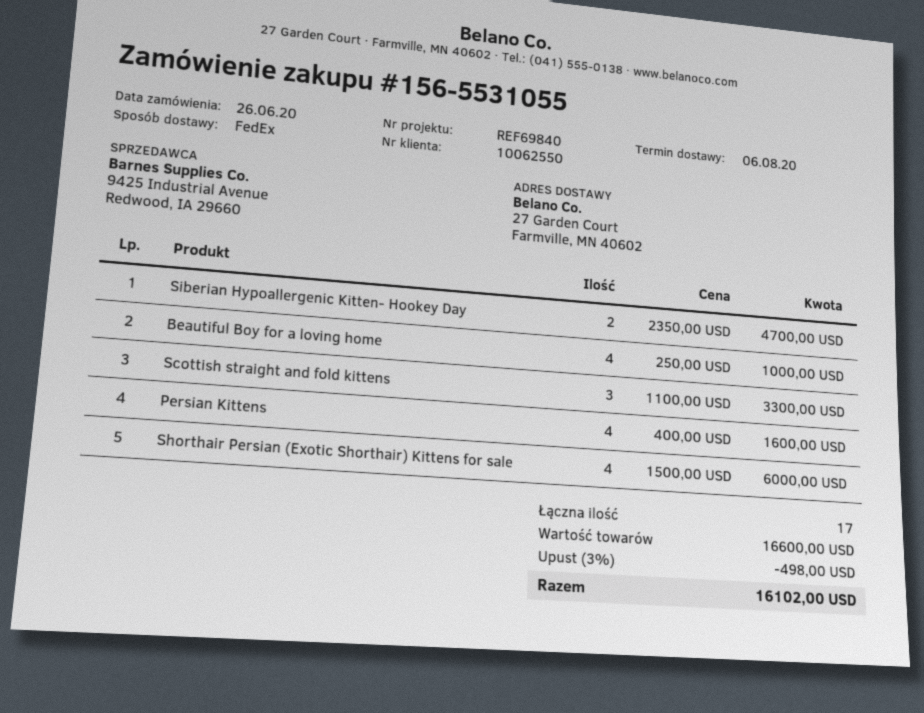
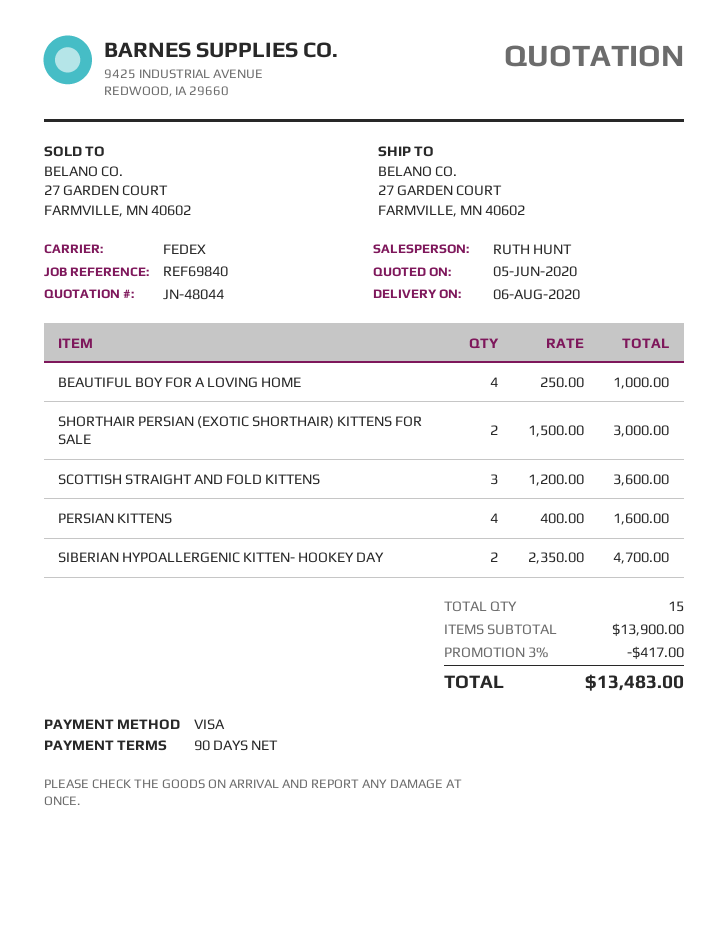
Scottish straight and fold kittens: 3 x 1100.00 = 3300.00 -> 3 x 1200.00 = 3600.00
Shorthair Persian (Exotic Shorthair) Kittens for sale: 4 x 1500.00 = 6000.00 -> 2 x 1500.00 = 3000.00
total quantity: 17 -> 15
subtotal: 16600.00 -> 13900.00
discount: 3% = 498.00 -> 3% = 417.00
total: 16102.00 -> 13483.00

